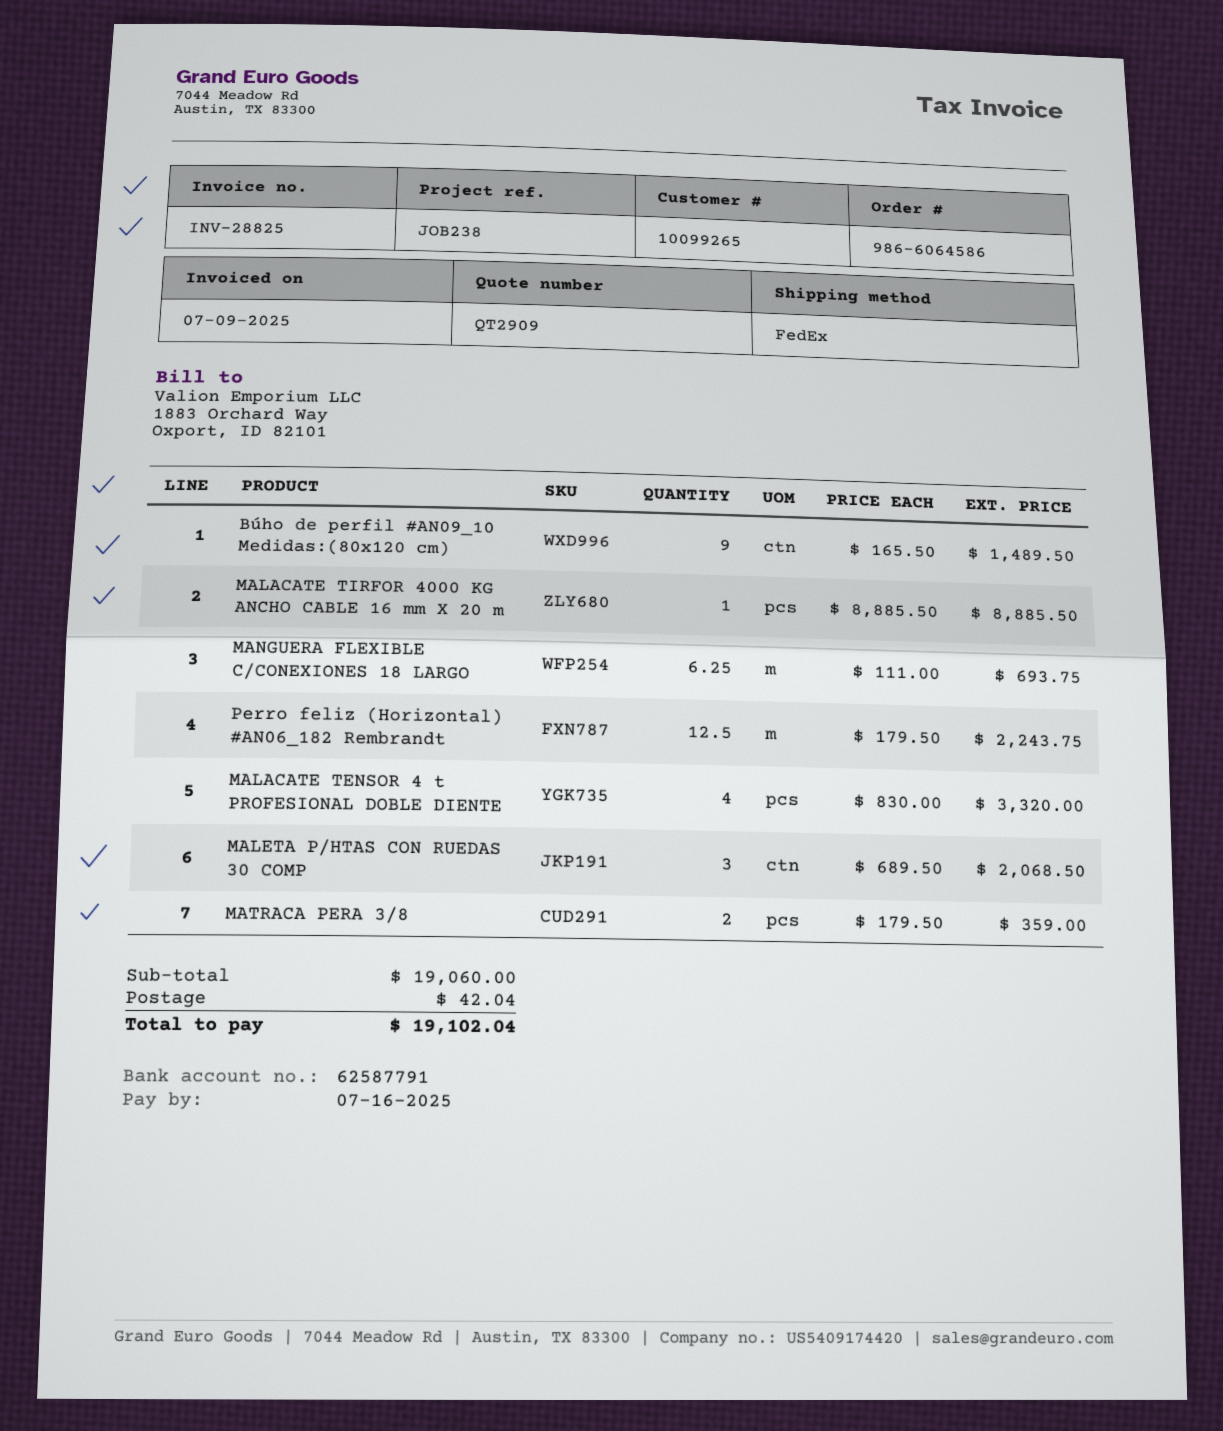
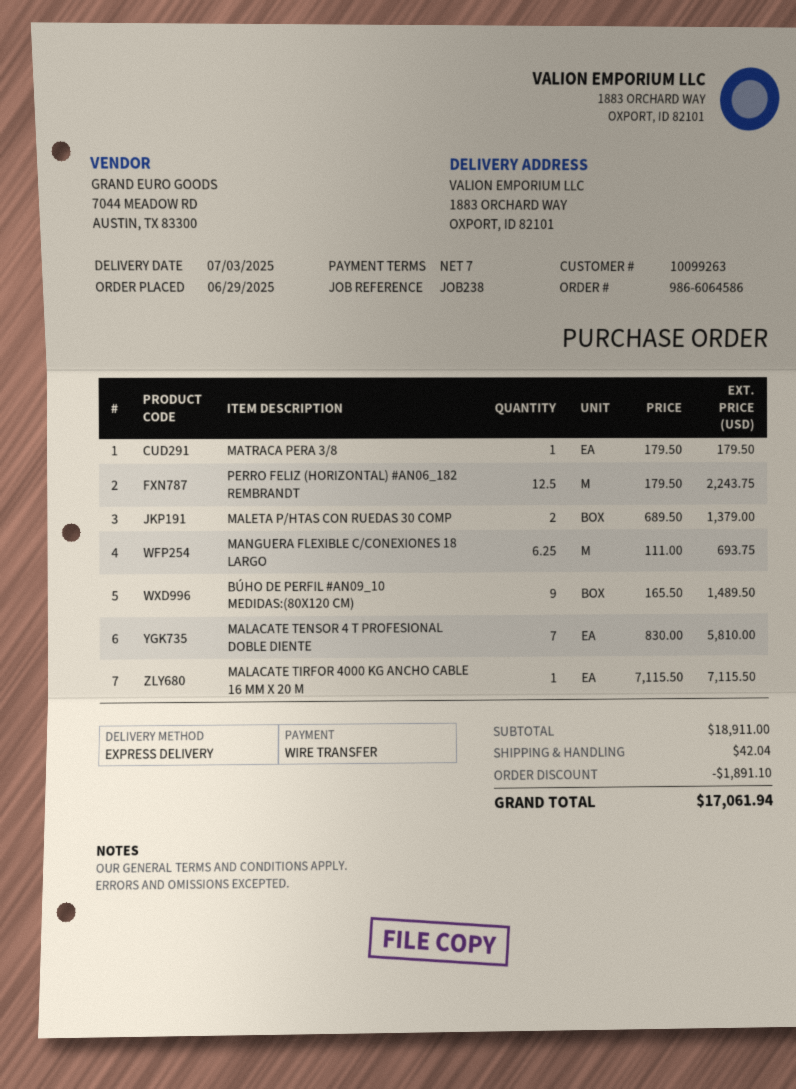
customer number: 10099265 -> 10099263
shipping method: FedEx -> express
MALACATE TIRFOR 4000 KG ANCHO CABLE 16 mm X 20 m: 1 x 8885.50 = 8885.50 -> 1 x 7115.50 = 7115.50
MALACATE TENSOR 4 t PROFESIONAL DOBLE DIENTE: 4 x 830.00 = 3320.00 -> 7 x 830.00 = 5810.00
MALETA P/HTAS CON RUEDAS 30 COMP: 3 x 689.50 = 2068.50 -> 2 x 689.50 = 1379.00
MATRACA PERA 3/8: 2 x 179.50 = 359.00 -> 1 x 179.50 = 179.50
subtotal: 19060.00 -> 18911.00
discount: none -> 1891.10
total: 19102.04 -> 17061.94

